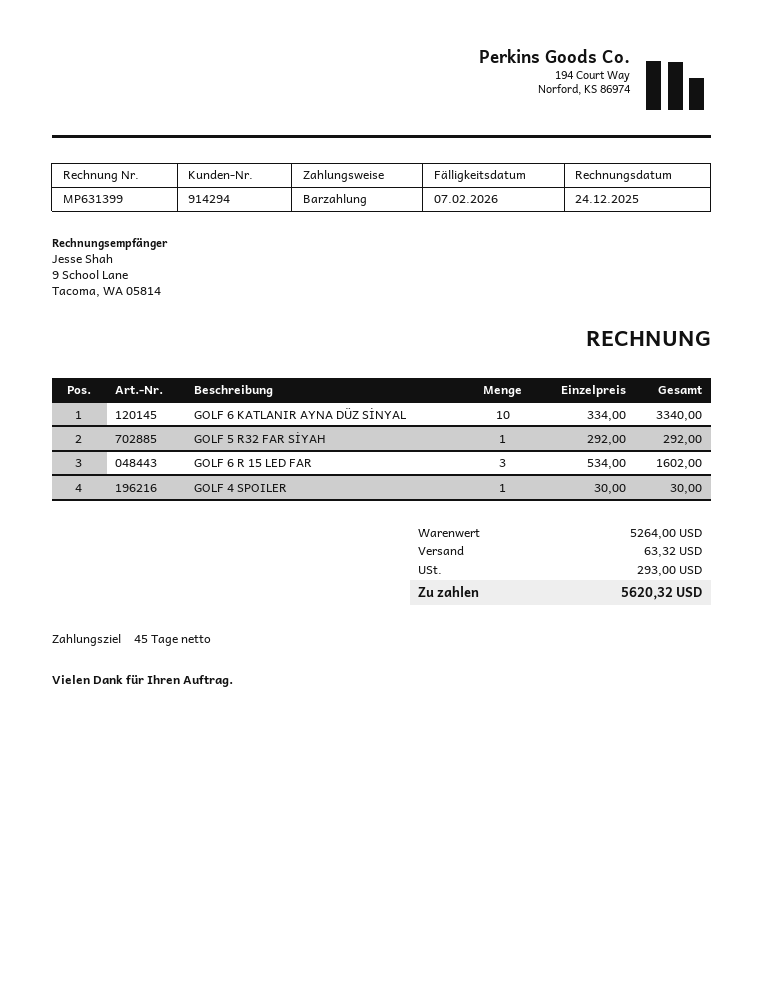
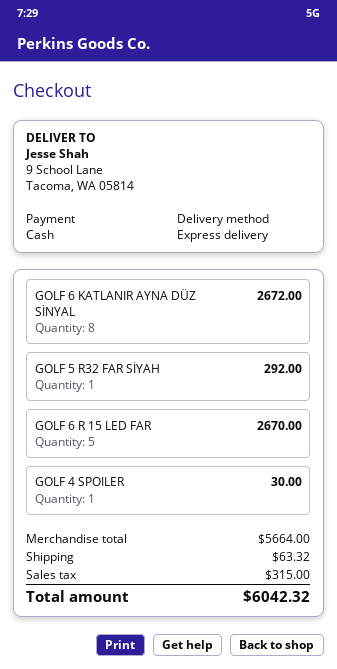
GOLF 6 KATLANIR AYNA DÜZ SİNYAL: 10 for 3340.00 -> 8 for 2672.00
GOLF 6 R 15 LED FAR: 3 for 1602.00 -> 5 for 2670.00
subtotal: 5264.00 -> 5664.00
tax: 293.00 -> 315.00
total: 5620.32 -> 6042.32

